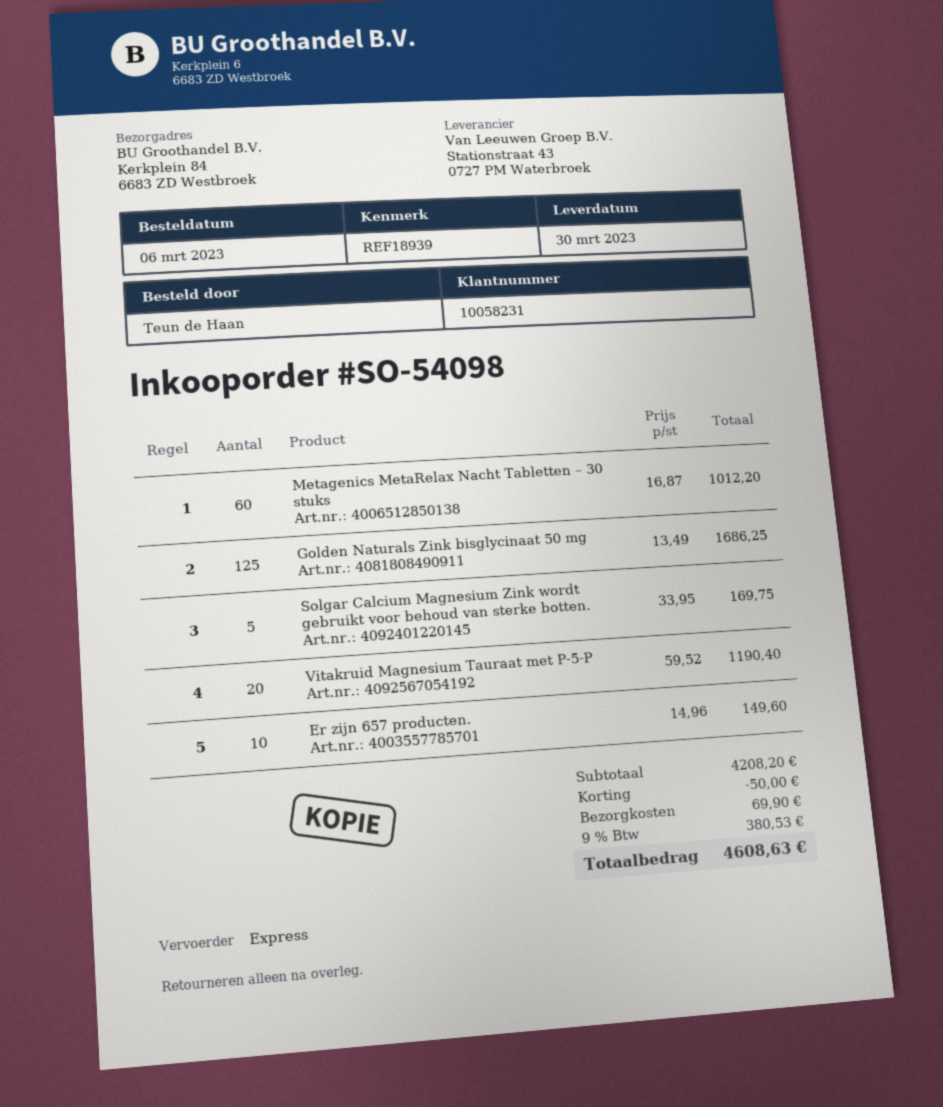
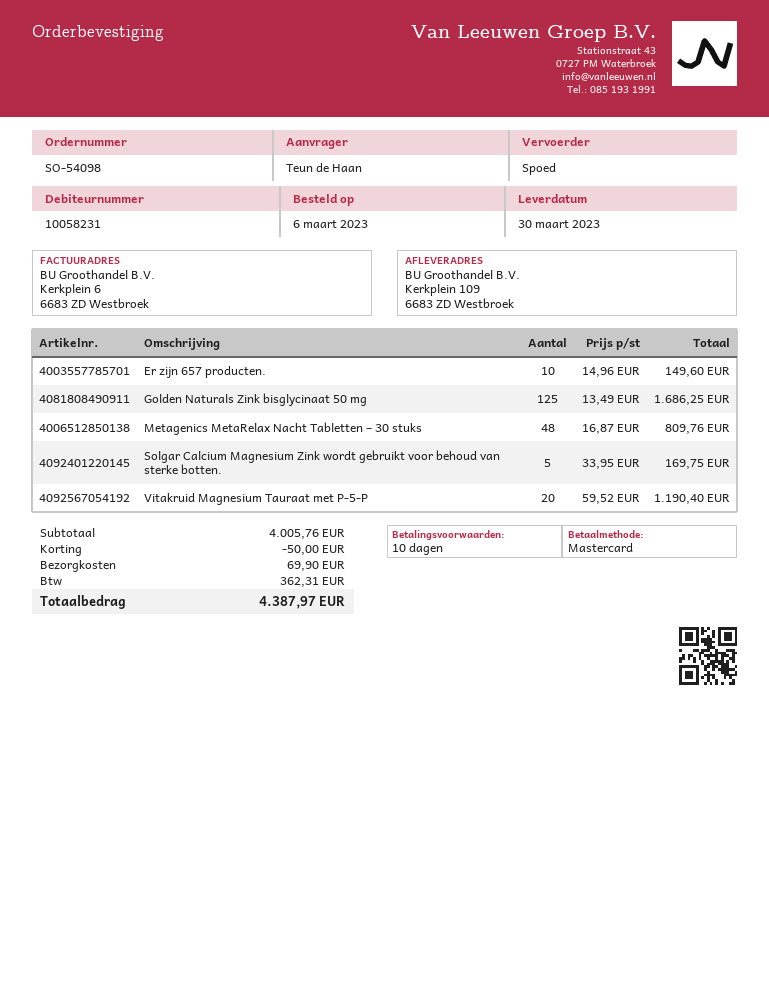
ship to: Kerkplein 84, 6683 ZD Westbroek -> Kerkplein 109, 6683 ZD Westbroek
Metagenics MetaRelax Nacht Tabletten – 30 stuks: 60 x 16.87 = 1012.20 -> 48 x 16.87 = 809.76
subtotal: 4208.20 -> 4005.76
tax: 380.53 -> 362.31
total: 4608.63 -> 4387.97

